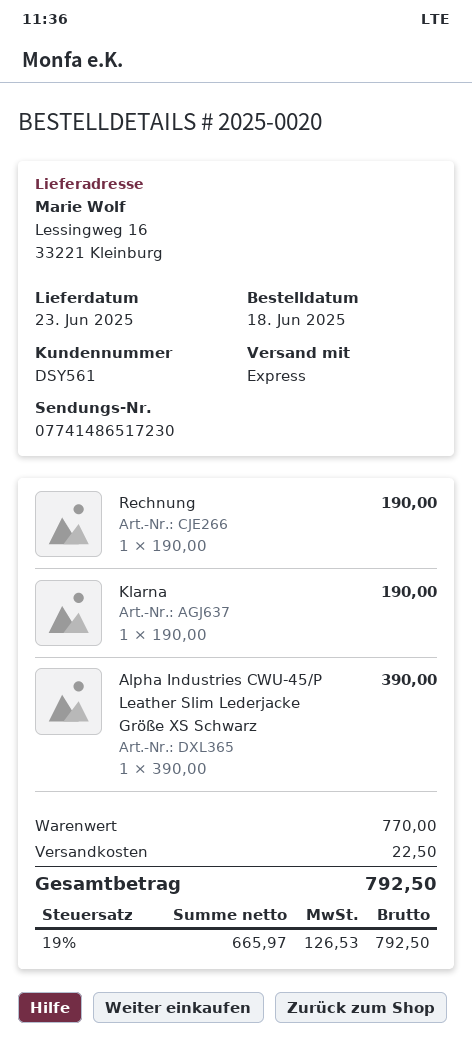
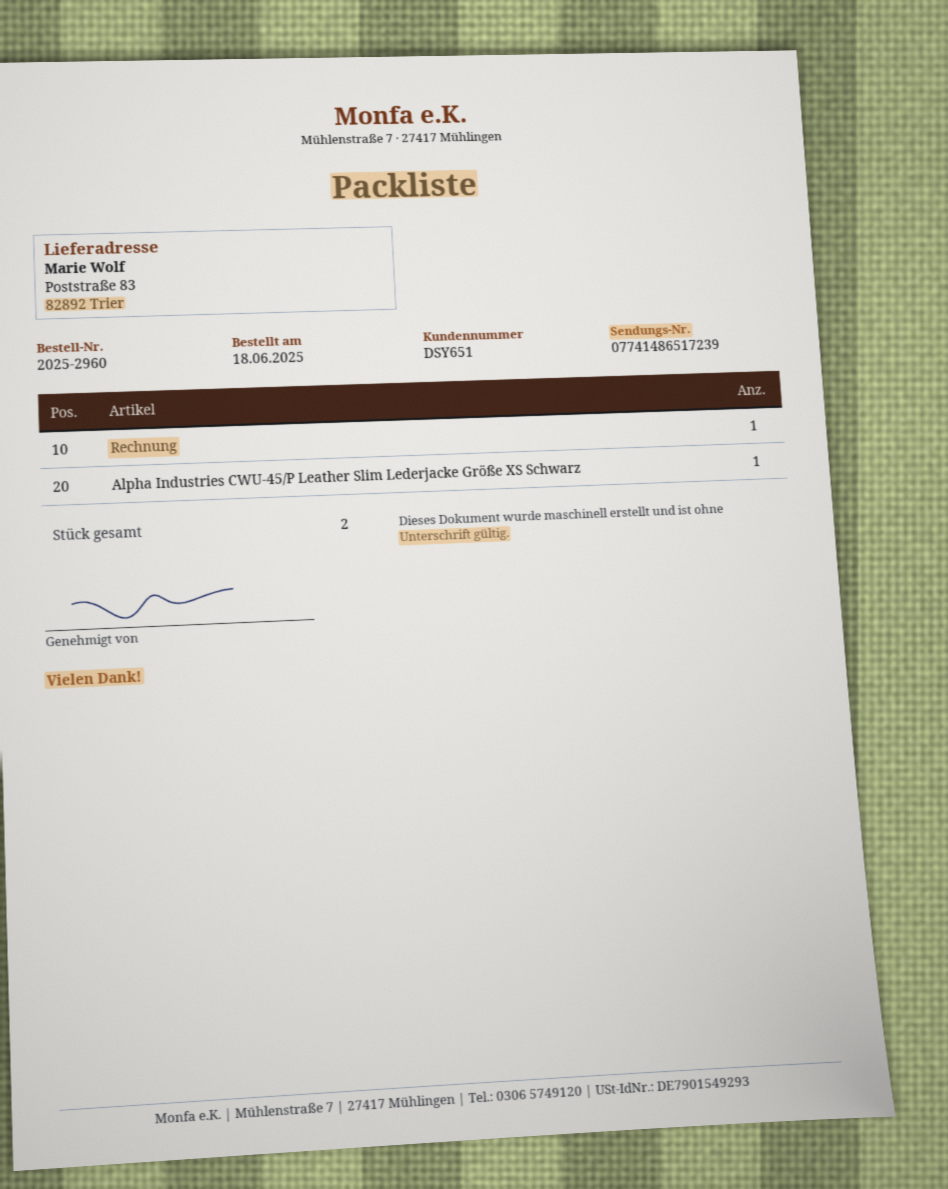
order number: 2025-0020 -> 2025-2960
customer number: DSY561 -> DSY651
tracking number: 07741486517230 -> 07741486517239
ship to: Lessingweg 16, 33221 Kleinburg -> Poststraße 83, 82892 Trier
Klarna: 1 -> none

